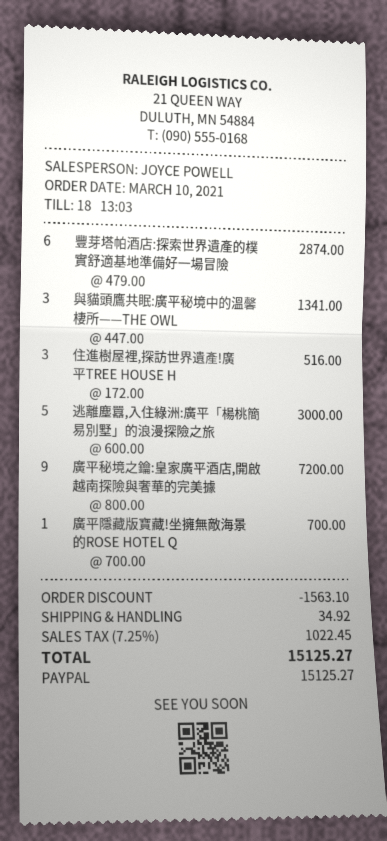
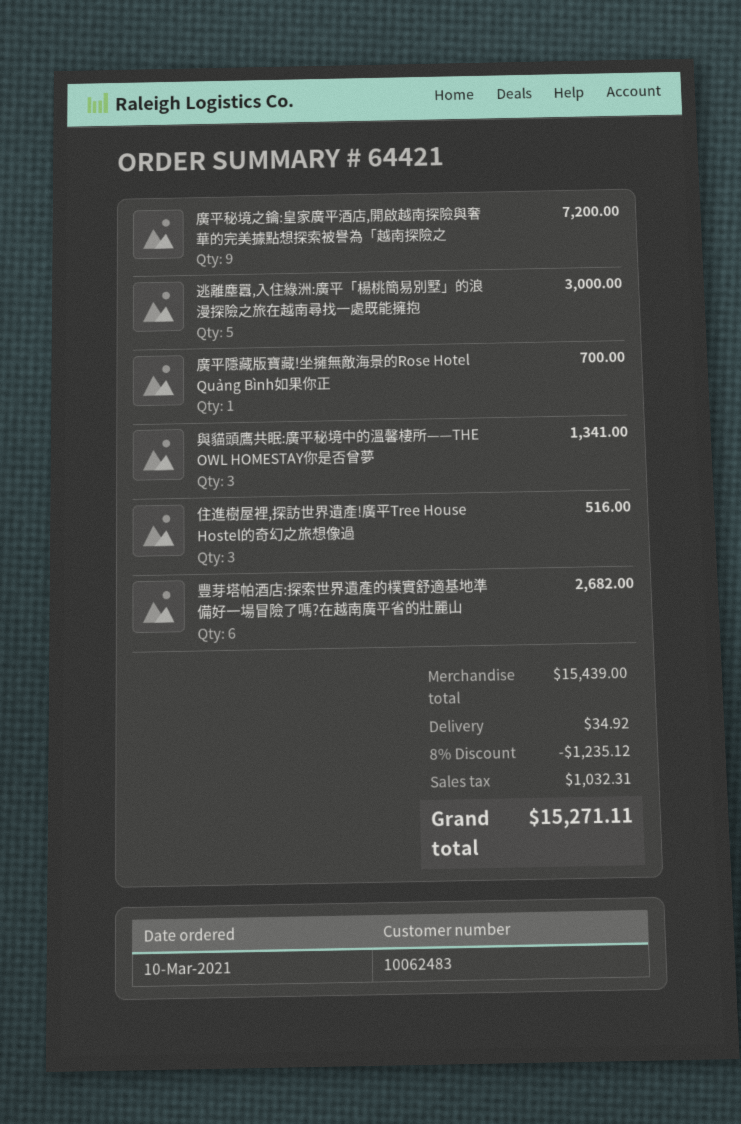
豐芽塔帕酒店:探索世界遺產的樸實舒適基地準備好一場冒險: 6 for 2874.00 -> 6 for 2682.00
discount: 1563.10 -> 1235.12
tax: 1022.45 -> 1032.31
total: 15125.27 -> 15271.11

